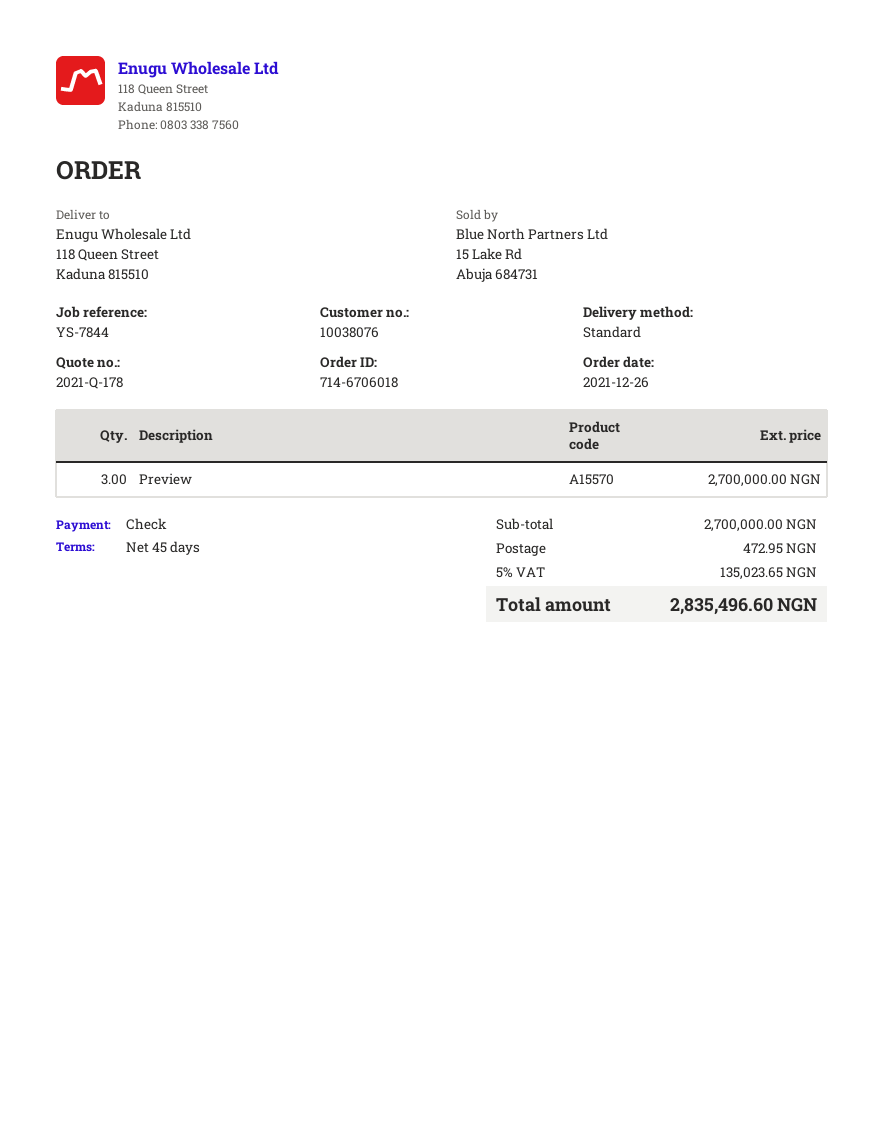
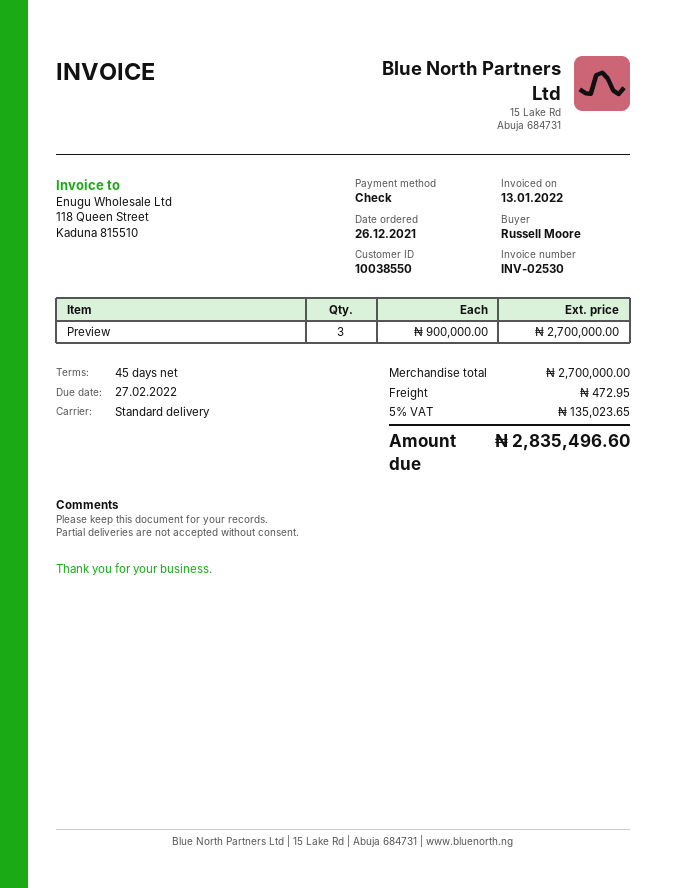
customer number: 10038076 -> 10038550

